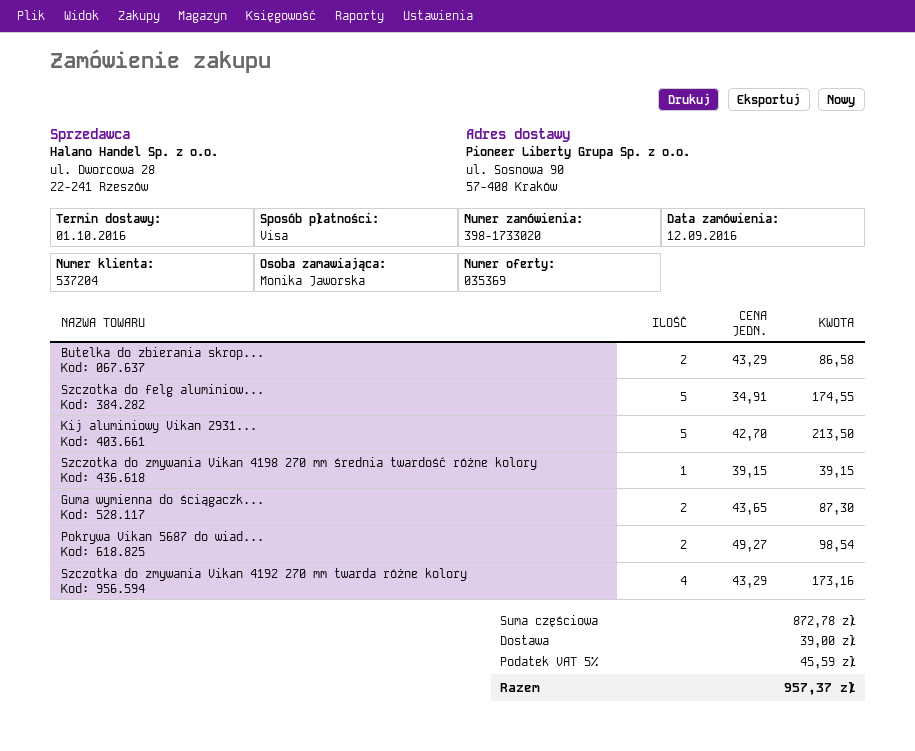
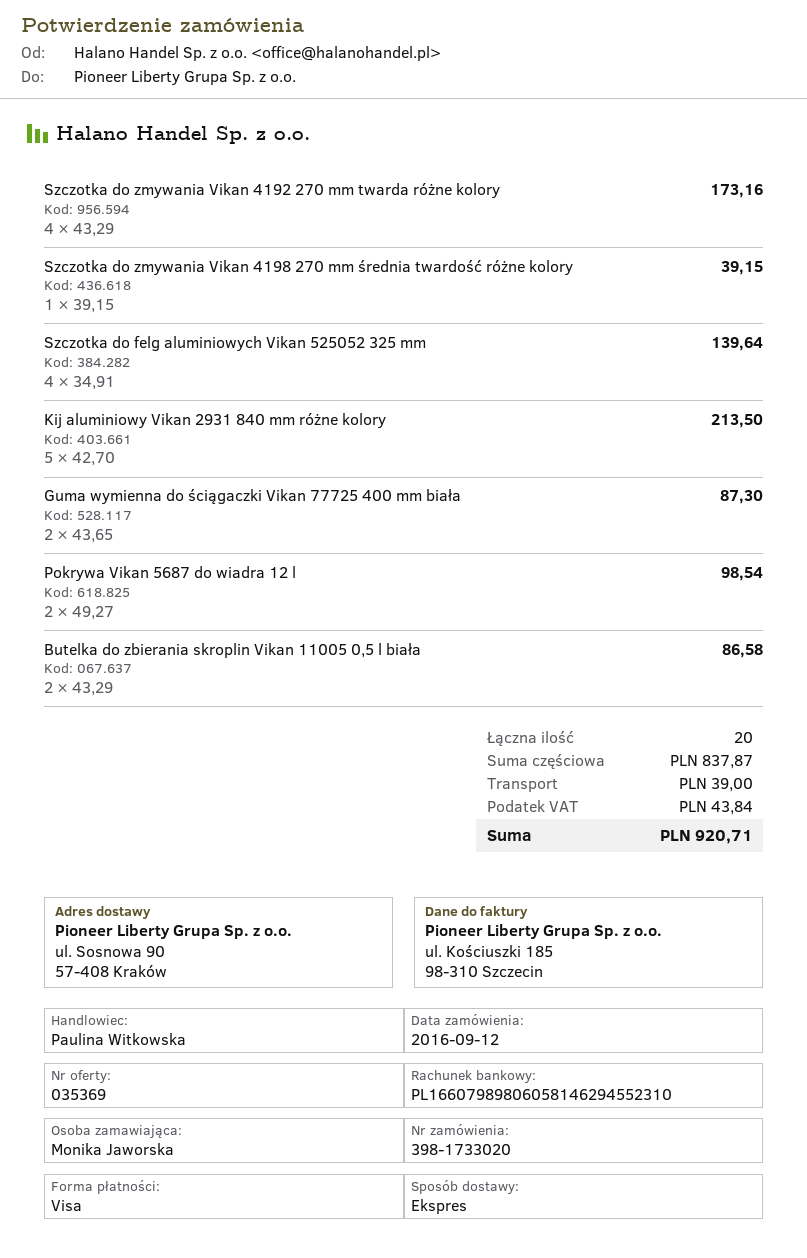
Szczotka do felg aluminiow...: 5 x 34.91 = 174.55 -> 4 x 34.91 = 139.64
subtotal: 872.78 -> 837.87
tax: 45.59 -> 43.84
total: 957.37 -> 920.71

